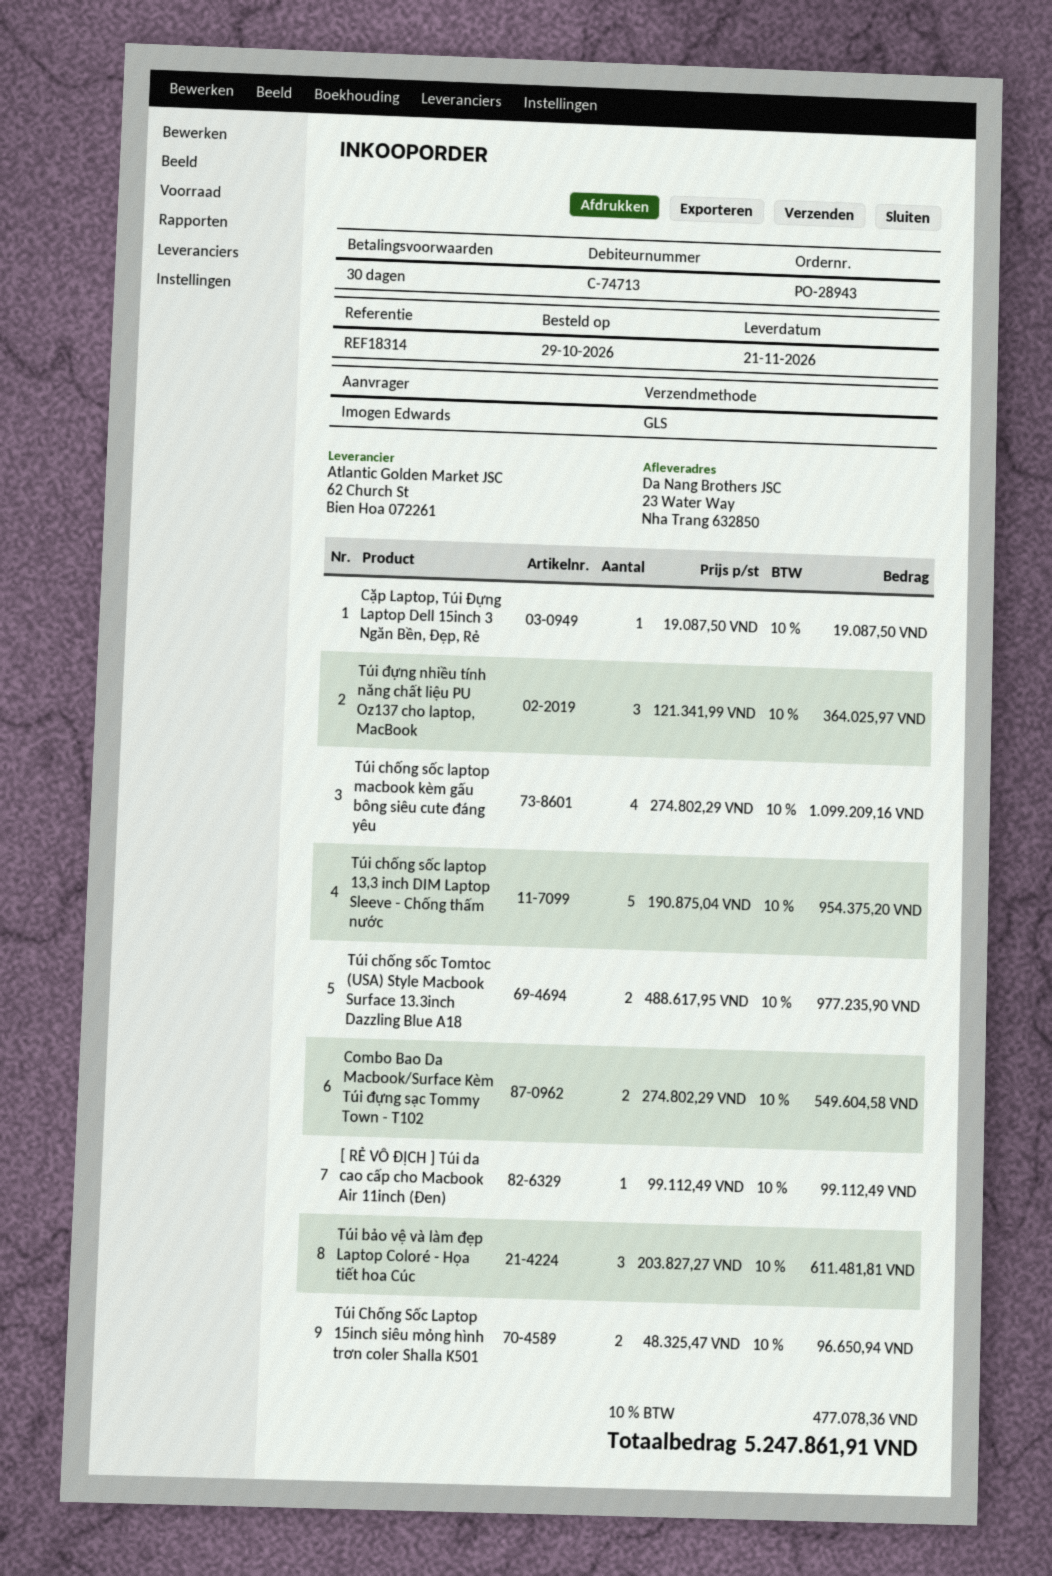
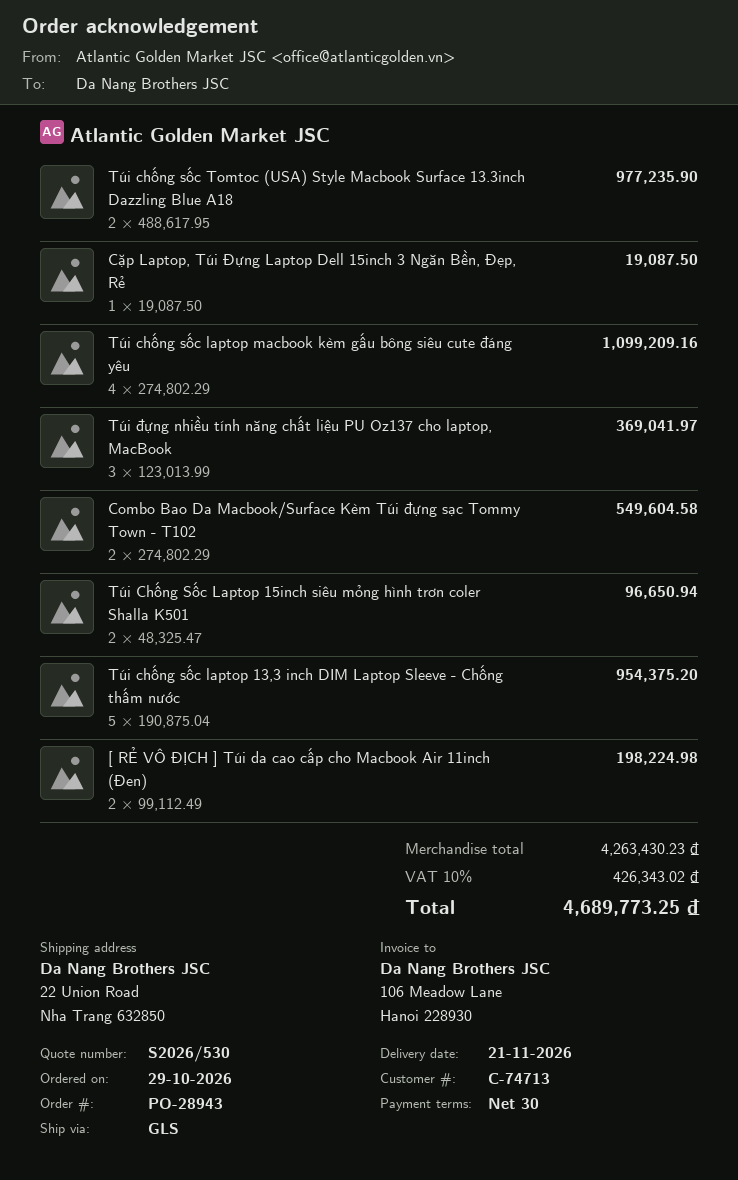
ship to: 23 Water Way, Nha Trang 632850 -> 22 Union Road, Nha Trang 632850
Túi đựng nhiều tính năng chất liệu PU Oz137 cho laptop, MacBook: 3 x 121341.99 = 364025.97 -> 3 x 123013.99 = 369041.97
[ RẺ VÔ ĐỊCH ] Túi da cao cấp cho Macbook Air 11inch (Đen): 1 x 99112.49 = 99112.49 -> 2 x 99112.49 = 198224.98
Túi bảo vệ và làm đẹp Laptop Coloré - Họa tiết hoa Cúc: 3 x 203827.27 = 611481.81 -> none
tax: 10% = 477078.36 -> 10% = 426343.02
total: 5247861.91 -> 4689773.25

